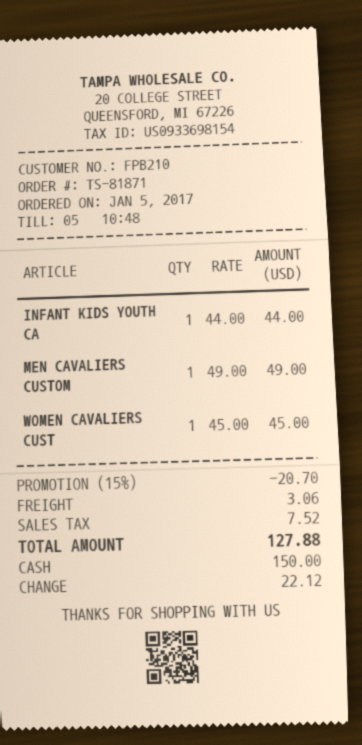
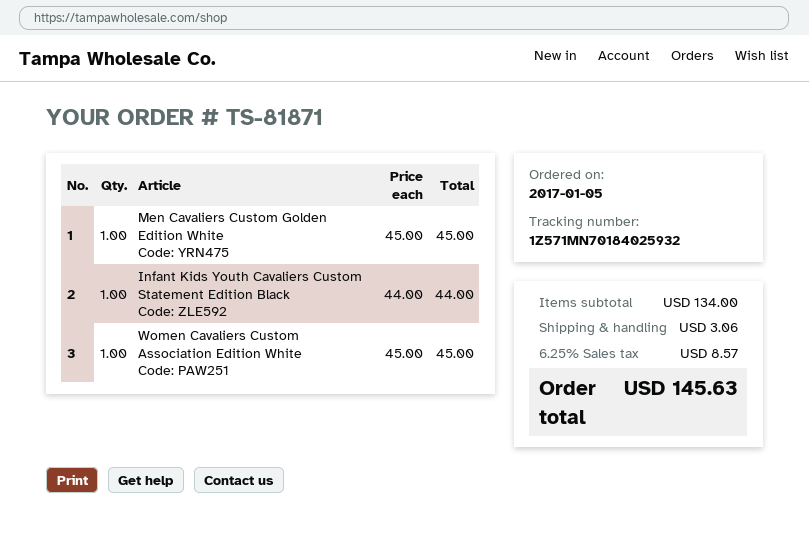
MEN CAVALIERS CUSTOM: 1 x 49.00 = 49.00 -> 1 x 45.00 = 45.00
discount: 15% = 20.70 -> none
tax: 7.52 -> 8.57
total: 127.88 -> 145.63

